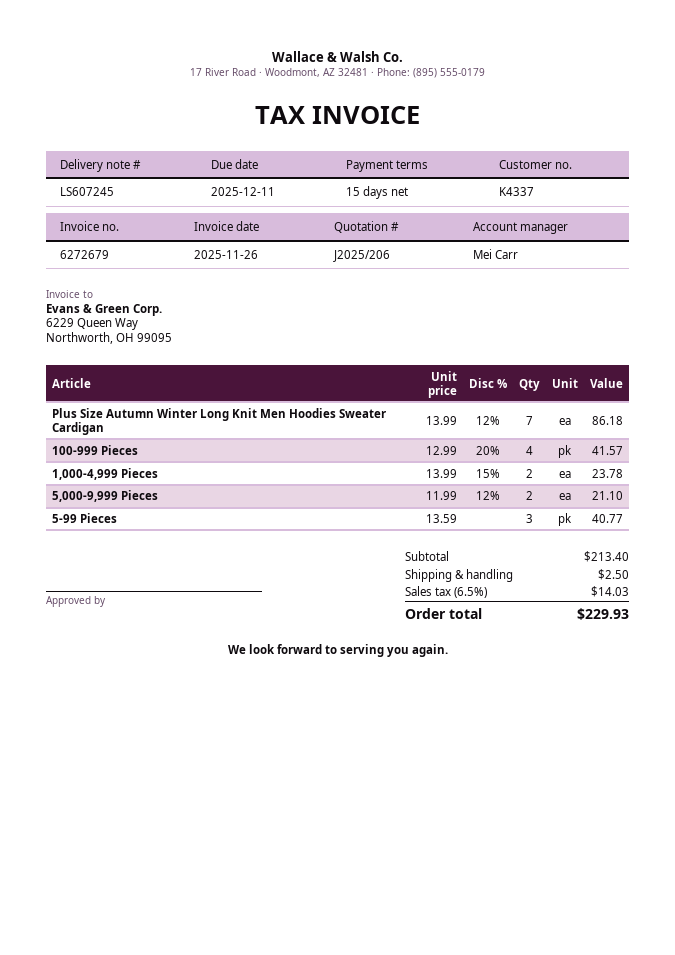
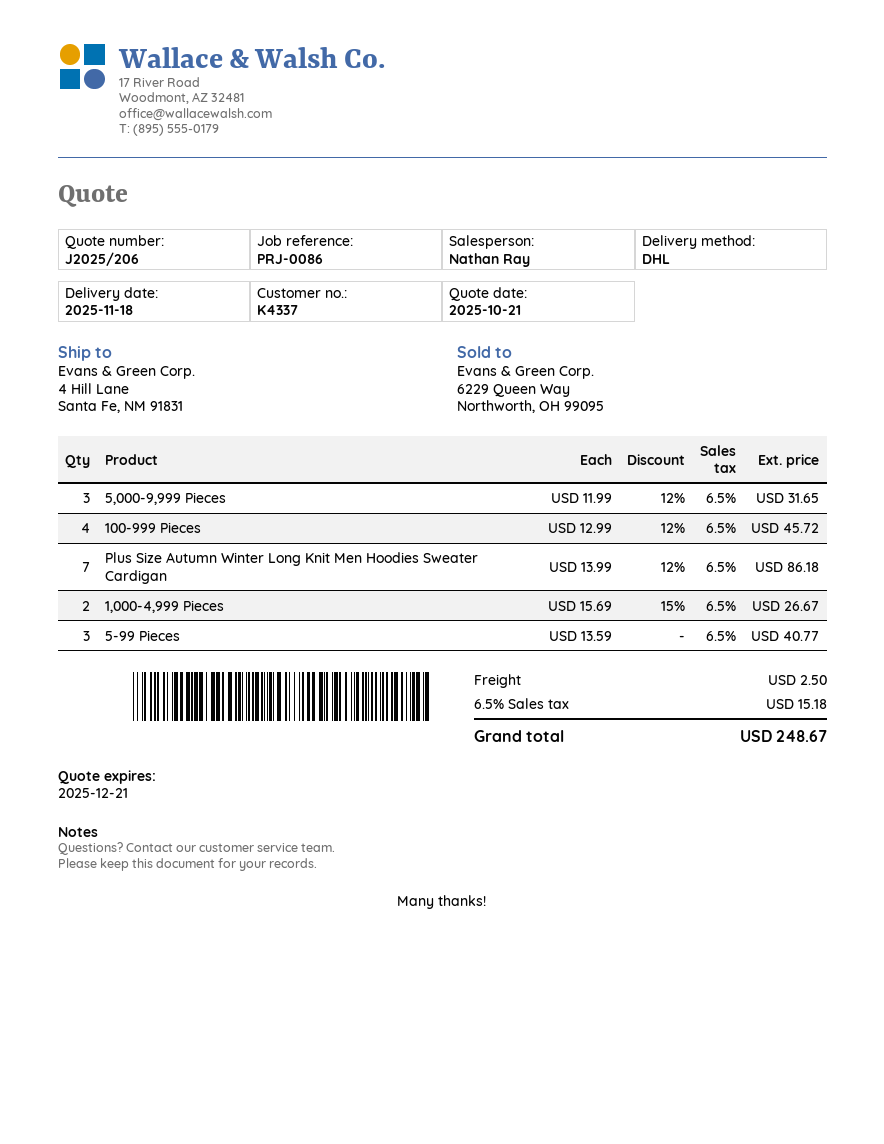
sales rep: Mei Carr -> Nathan Ray
100-999 Pieces: 4 x 12.99 - 20% = 41.57 -> 4 x 12.99 - 12% = 45.72
1,000-4,999 Pieces: 2 x 13.99 - 15% = 23.78 -> 2 x 15.69 - 15% = 26.67
5,000-9,999 Pieces: 2 x 11.99 - 12% = 21.10 -> 3 x 11.99 - 12% = 31.65
tax: 6.5% = 14.03 -> 6.5% = 15.18
total: 229.93 -> 248.67

